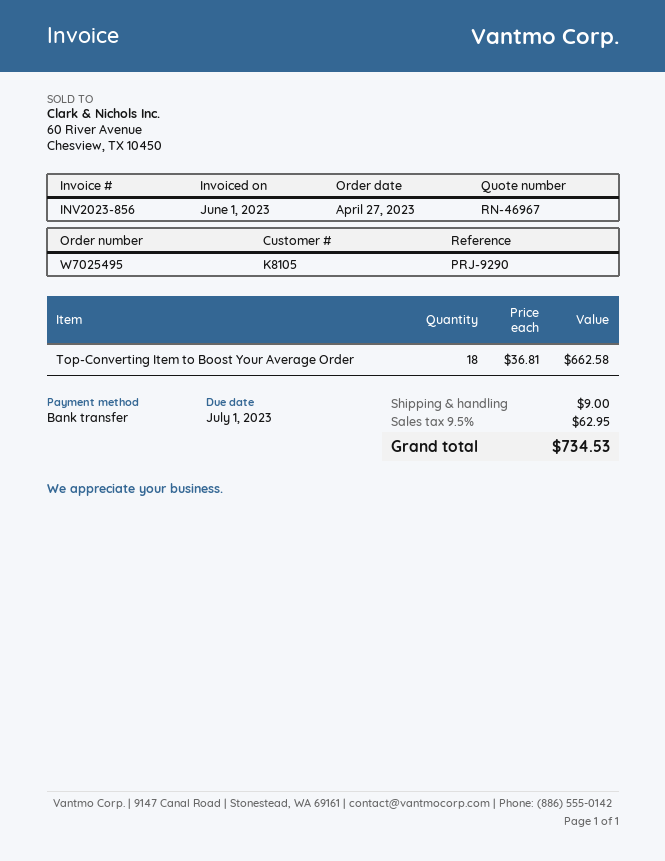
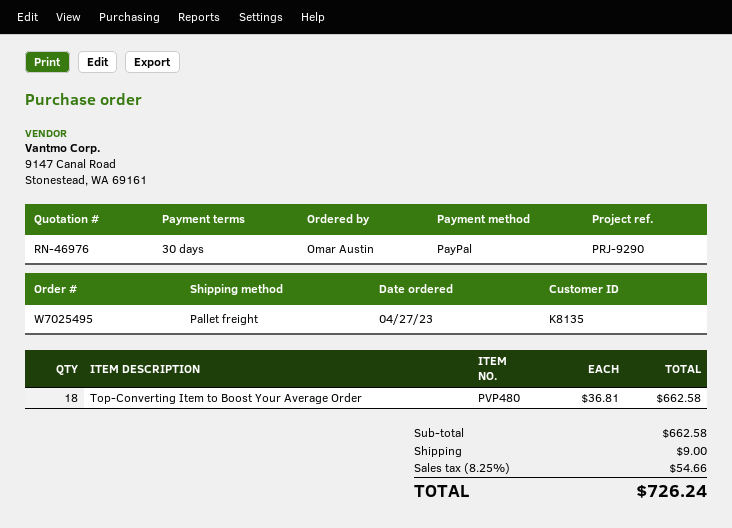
quote number: RN-46967 -> RN-46976
customer number: K8105 -> K8135
payment method: bank transfer -> PayPal
tax: 9.5% = 62.95 -> 8.25% = 54.66
total: 734.53 -> 726.24

